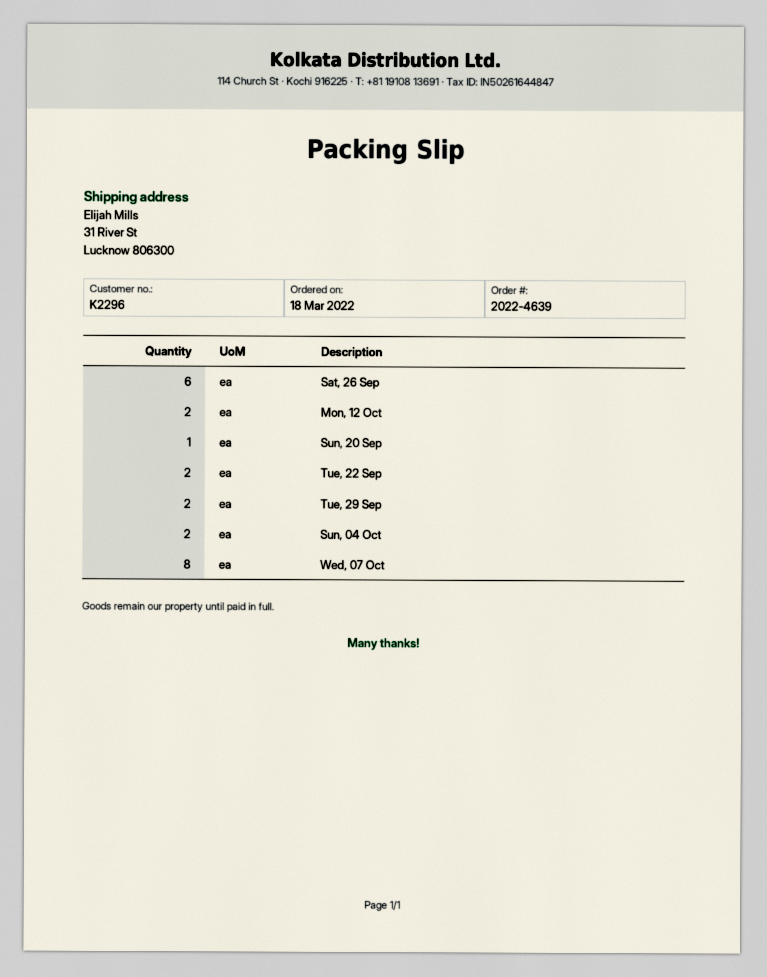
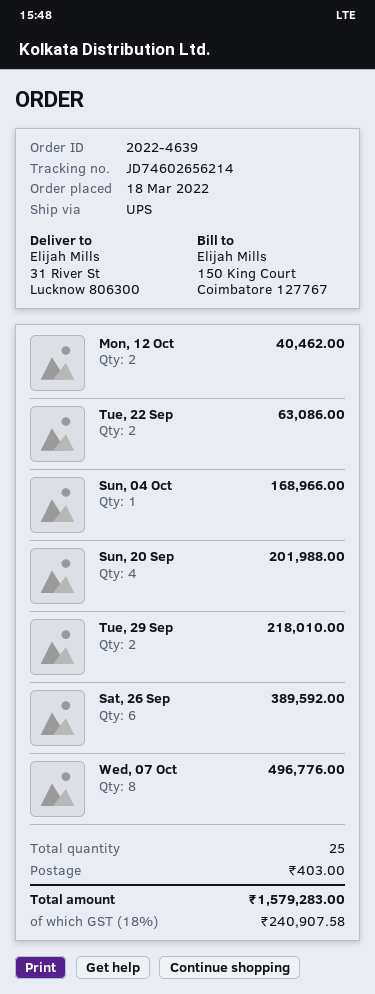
Sun, 20 Sep: 1 -> 4
Sun, 04 Oct: 2 -> 1

